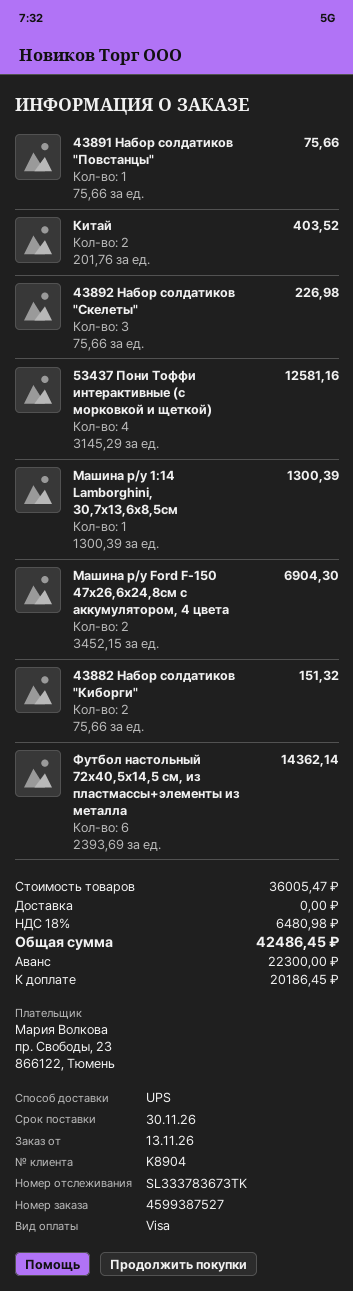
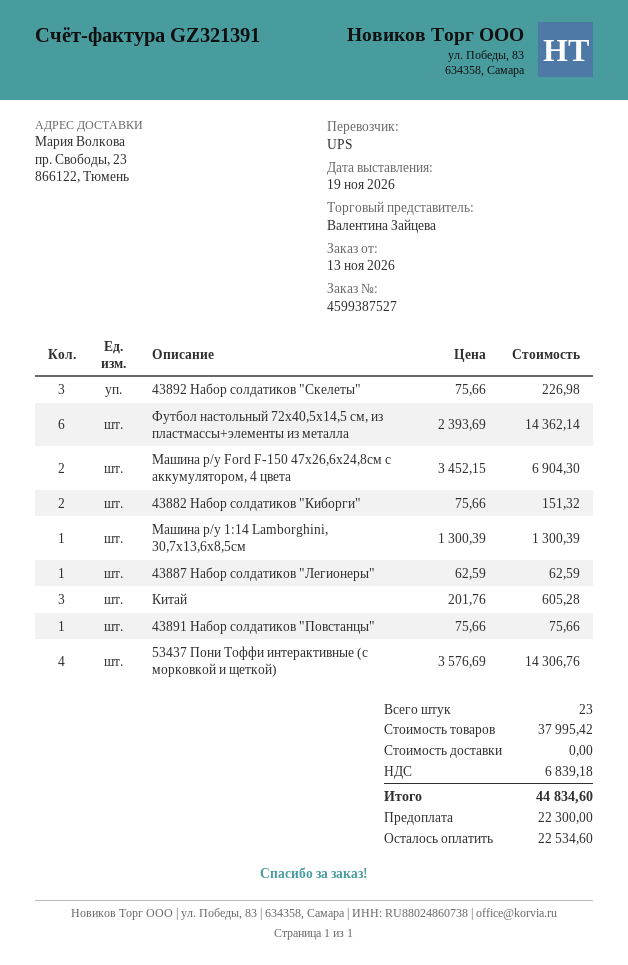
Китай: 2 x 201.76 = 403.52 -> 3 x 201.76 = 605.28
53437 Пони Тоффи интерактивные (с морковкой и щеткой): 4 x 3145.29 = 12581.16 -> 4 x 3576.69 = 14306.76
43887 Набор солдатиков "Легионеры": none -> 1 x 62.59 = 62.59
subtotal: 36005.47 -> 37995.42
tax: 6480.98 -> 6839.18
total: 42486.45 -> 44834.60
balance: 20186.45 -> 22534.60

